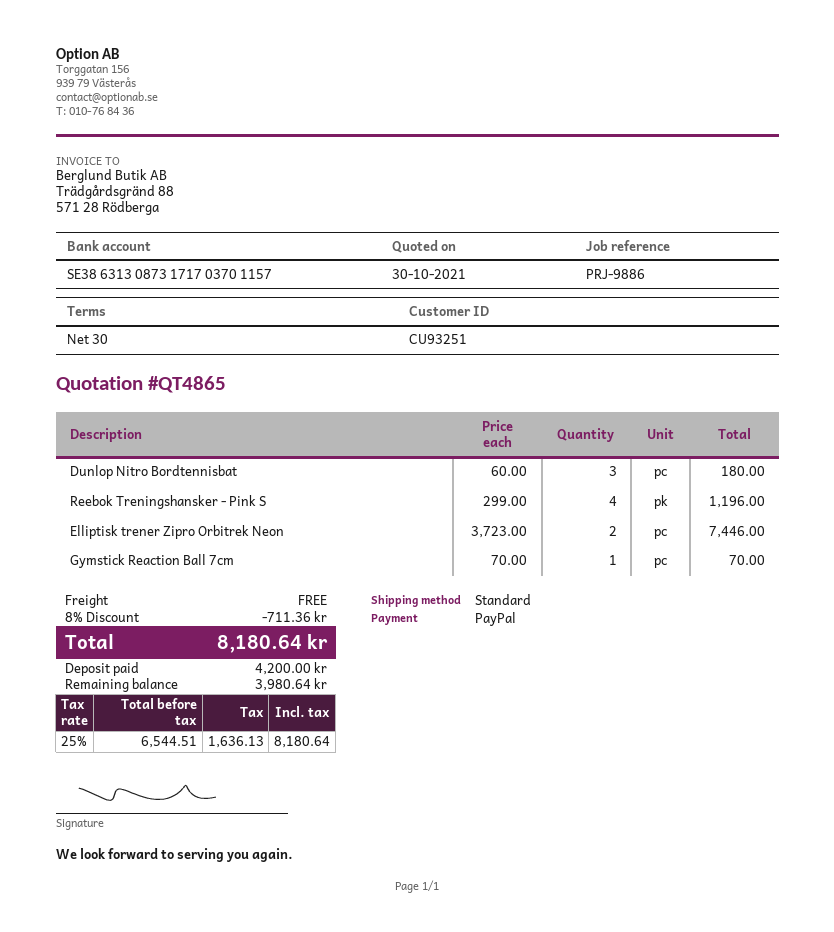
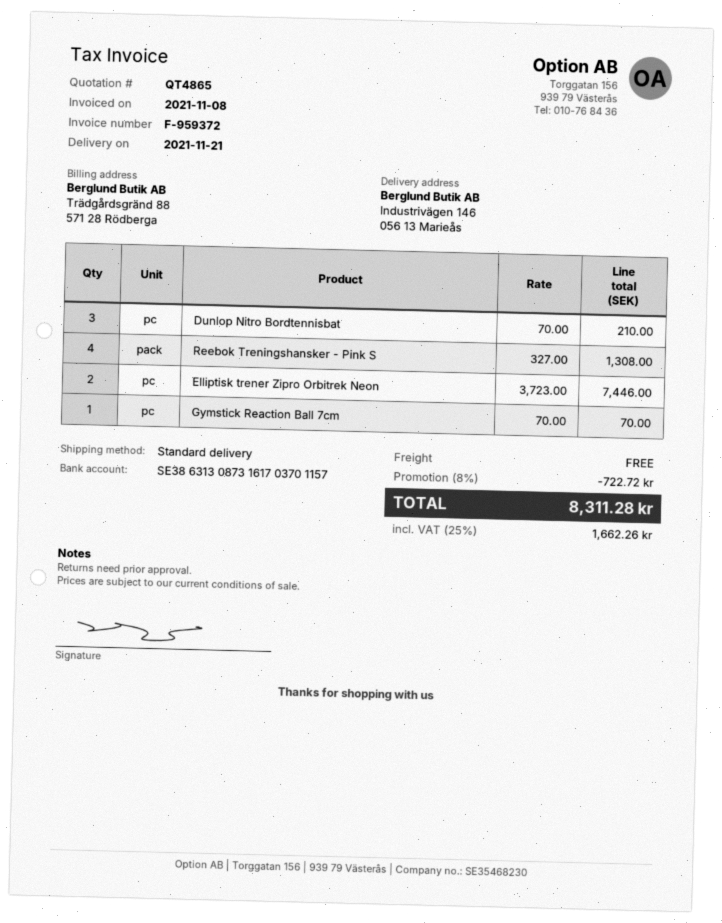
bank account: SE3863130873171703701157 -> SE3863130873161703701157
Dunlop Nitro Bordtennisbat: 3 x 60.00 = 180.00 -> 3 x 70.00 = 210.00
Reebok Treningshansker - Pink S: 4 x 299.00 = 1196.00 -> 4 x 327.00 = 1308.00
discount: 8% = 711.36 -> 8% = 722.72
tax: 25% = 1636.13 -> 25% = 1662.26
total: 8180.64 -> 8311.28

